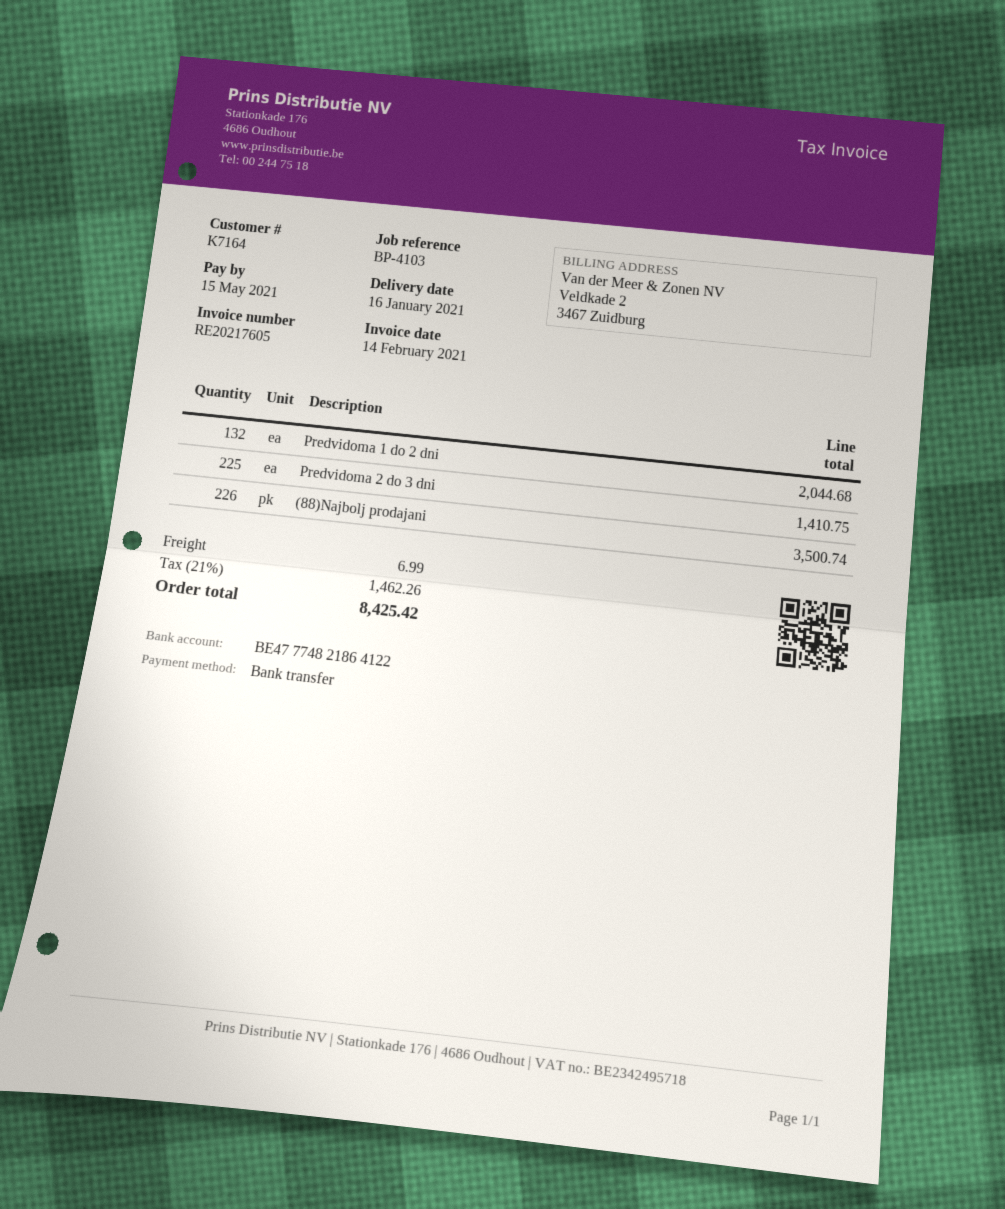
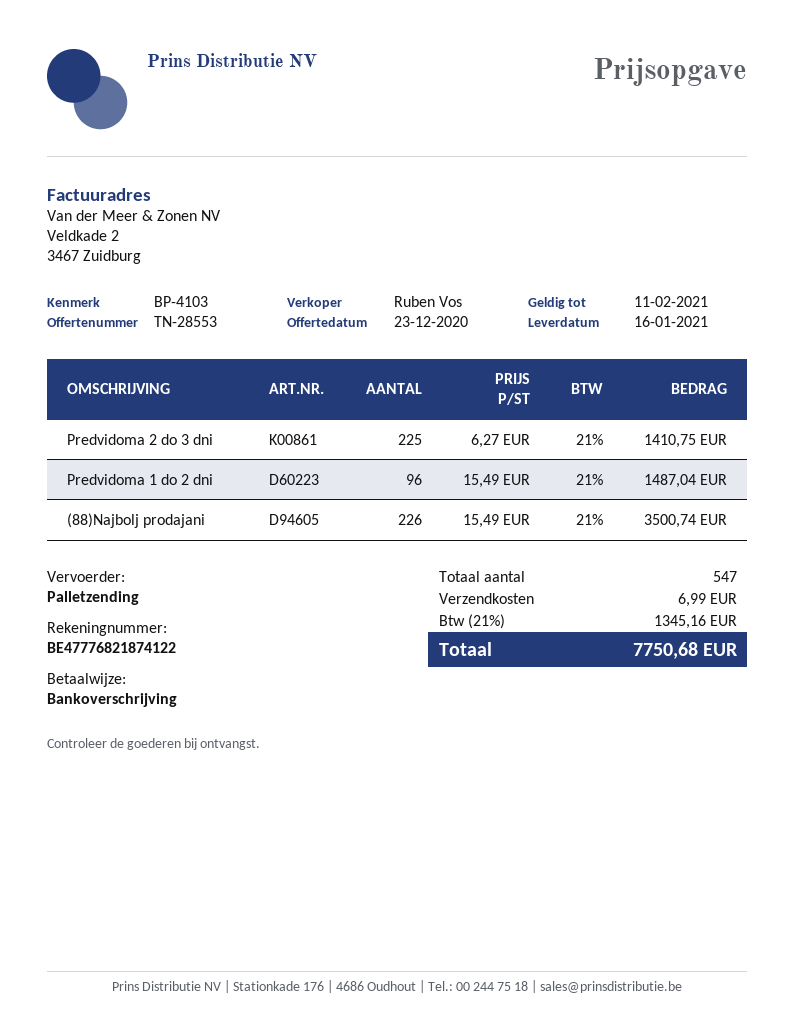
bank account: BE47774821864122 -> BE47776821874122
Predvidoma 1 do 2 dni: 132 for 2044.68 -> 96 for 1487.04
tax: 21% = 1462.26 -> 21% = 1345.16
total: 8425.42 -> 7750.68

